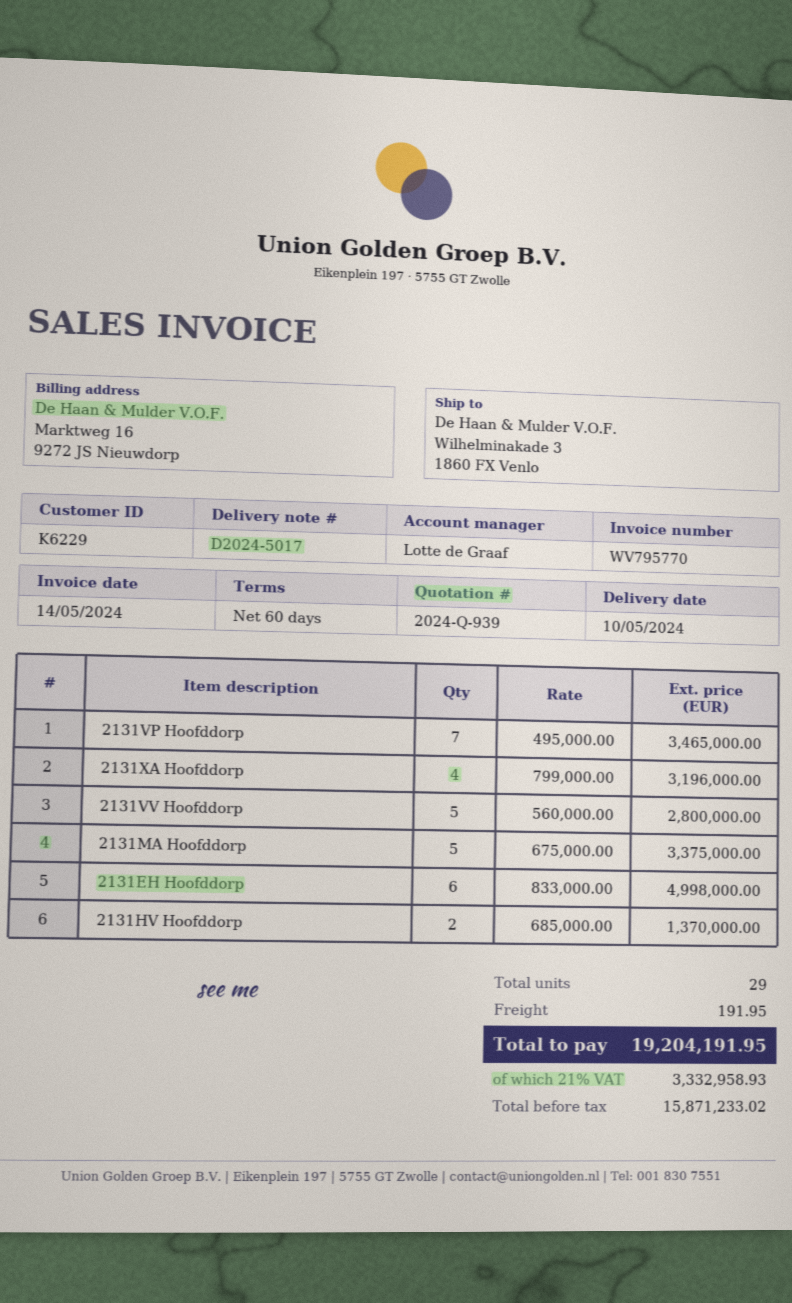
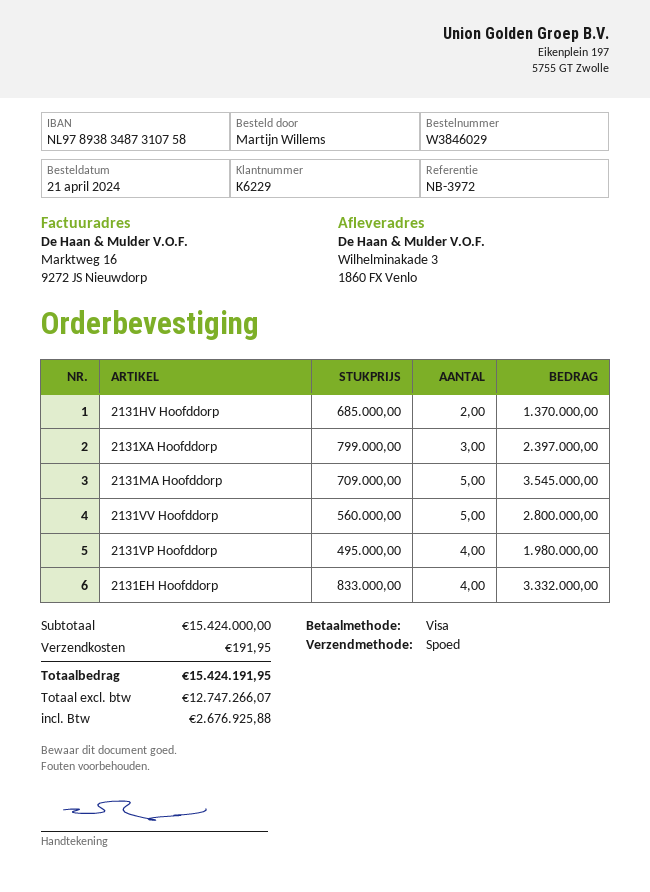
2131VP Hoofddorp: 7 x 495000.00 = 3465000.00 -> 4 x 495000.00 = 1980000.00
2131XA Hoofddorp: 4 x 799000.00 = 3196000.00 -> 3 x 799000.00 = 2397000.00
2131MA Hoofddorp: 5 x 675000.00 = 3375000.00 -> 5 x 709000.00 = 3545000.00
2131EH Hoofddorp: 6 x 833000.00 = 4998000.00 -> 4 x 833000.00 = 3332000.00
net: 15871233.02 -> 12747266.07
tax: 3332958.93 -> 2676925.88
total: 19204191.95 -> 15424191.95

